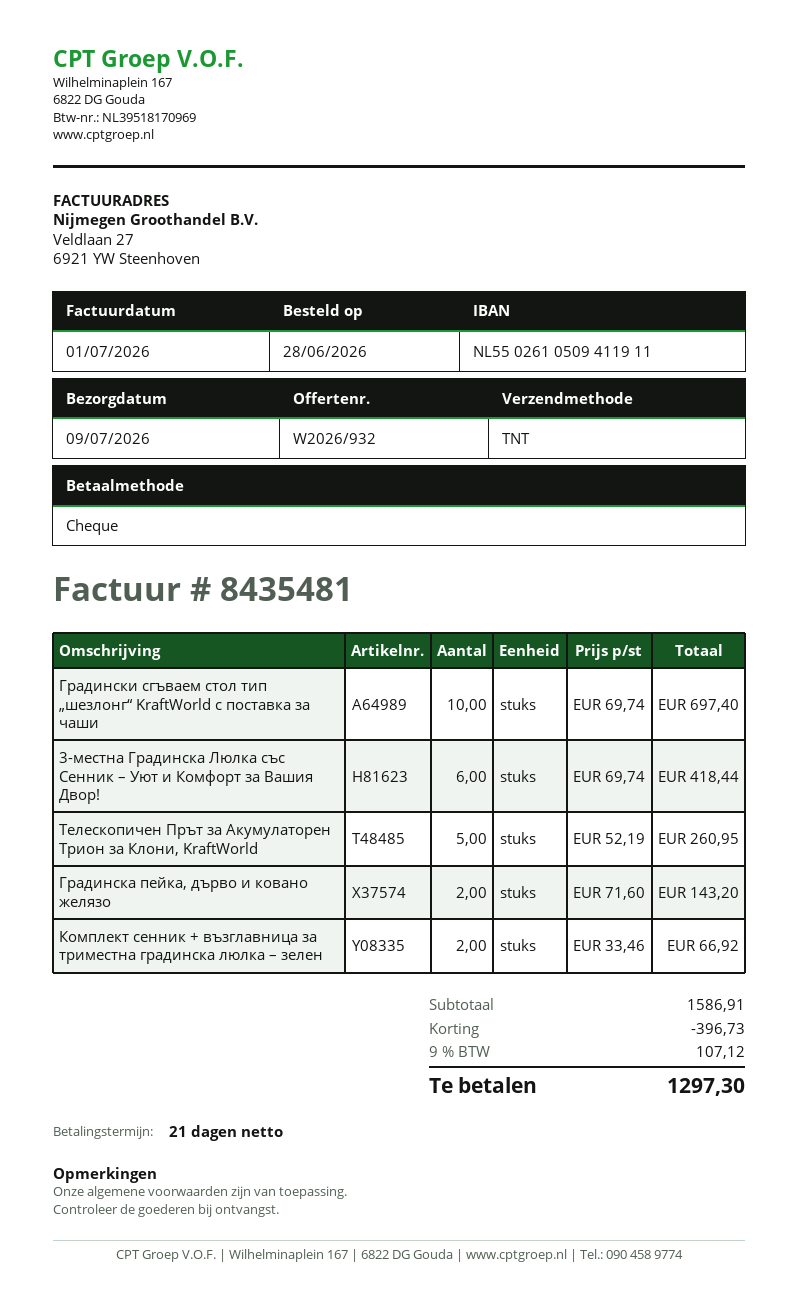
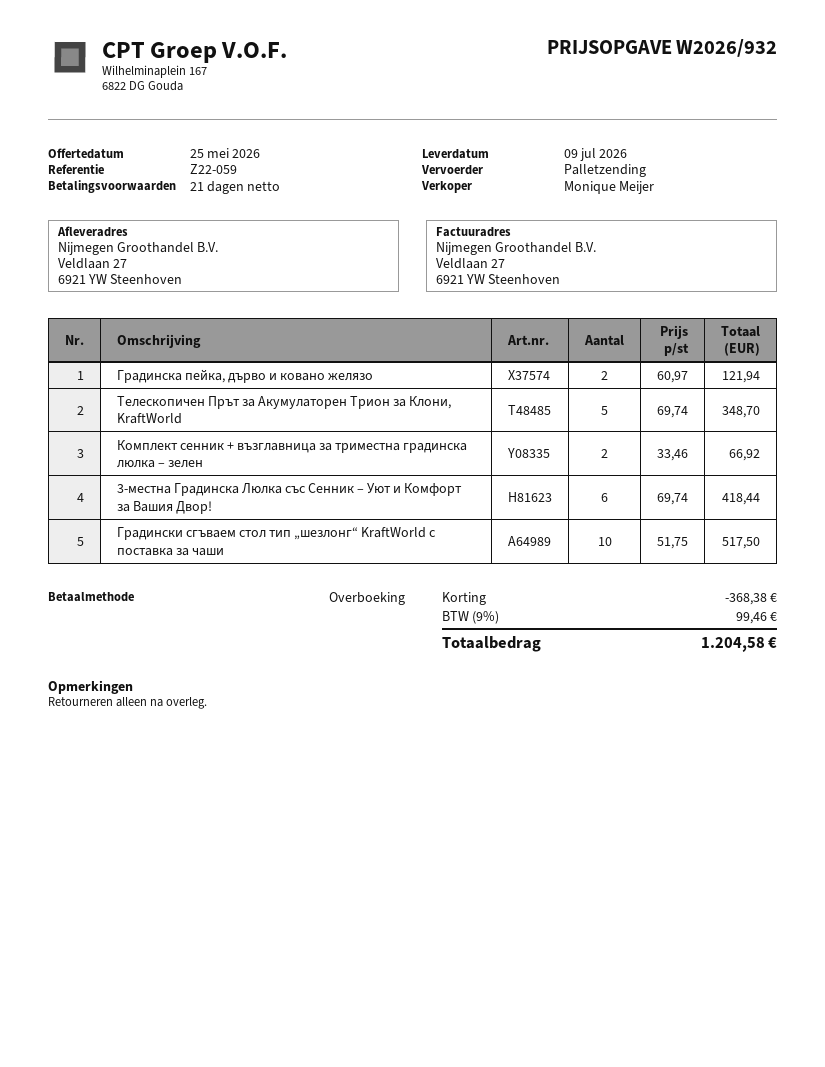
payment method: cheque -> bank transfer
shipping method: TNT -> pallet freight
Градински сгъваем стол тип „шезлонг“ KraftWorld с поставка за чаши: 10 x 69.74 = 697.40 -> 10 x 51.75 = 517.50
Телескопичен Прът за Акумулаторен Трион за Клони, KraftWorld: 5 x 52.19 = 260.95 -> 5 x 69.74 = 348.70
Градинска пейка, дърво и ковано желязо: 2 x 71.60 = 143.20 -> 2 x 60.97 = 121.94
discount: 396.73 -> 368.38
tax: 9% = 107.12 -> 9% = 99.46
total: 1297.30 -> 1204.58

